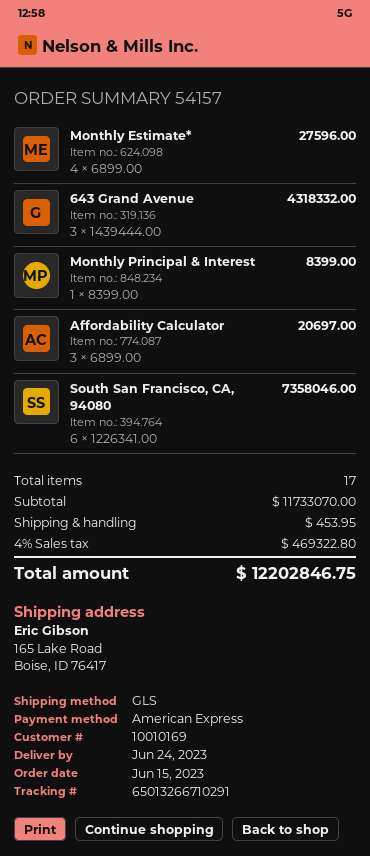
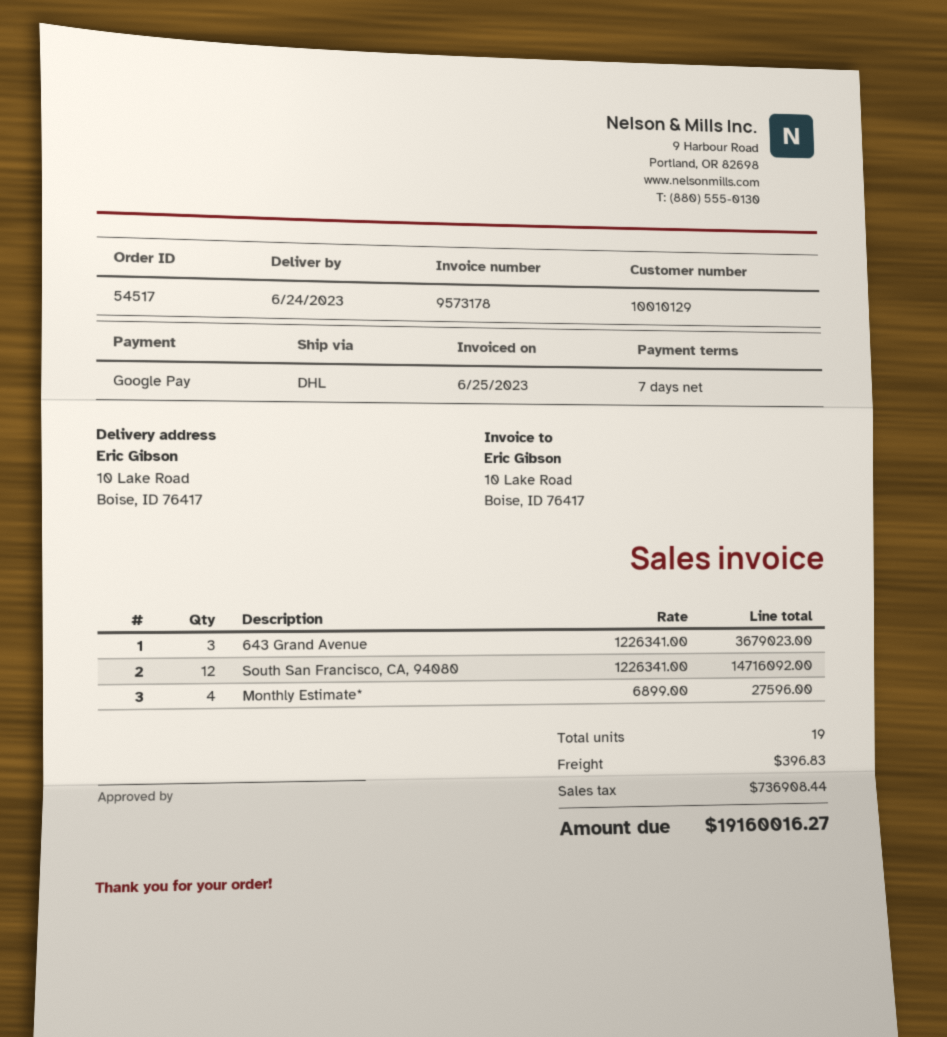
order number: 54157 -> 54517
customer number: 10010169 -> 10010129
payment method: American Express -> Google Pay
shipping method: GLS -> DHL
ship to: 165 Lake Road, Boise, ID 76417 -> 10 Lake Road, Boise, ID 76417
643 Grand Avenue: 3 x 1439444.00 = 4318332.00 -> 3 x 1226341.00 = 3679023.00
Monthly Principal & Interest: 1 x 8399.00 = 8399.00 -> none
Affordability Calculator: 3 x 6899.00 = 20697.00 -> none
South San Francisco, CA, 94080: 6 x 1226341.00 = 7358046.00 -> 12 x 1226341.00 = 14716092.00
total quantity: 17 -> 19
shipping: 453.95 -> 396.83
tax: 469322.80 -> 736908.44
total: 12202846.75 -> 19160016.27

